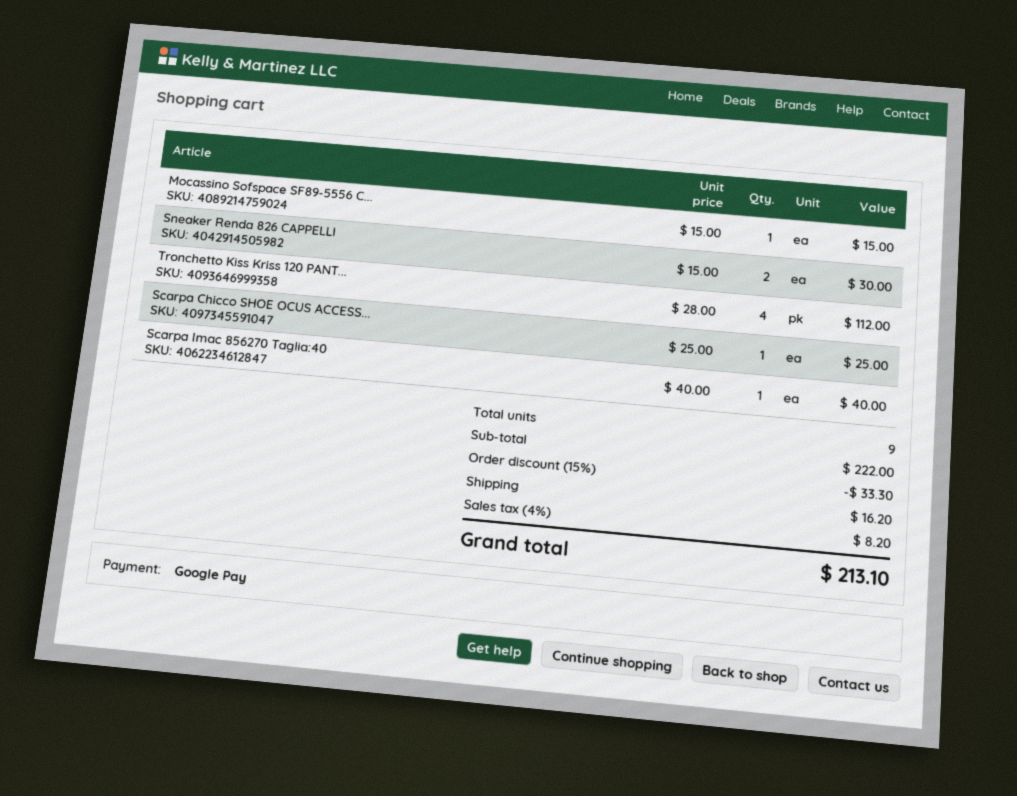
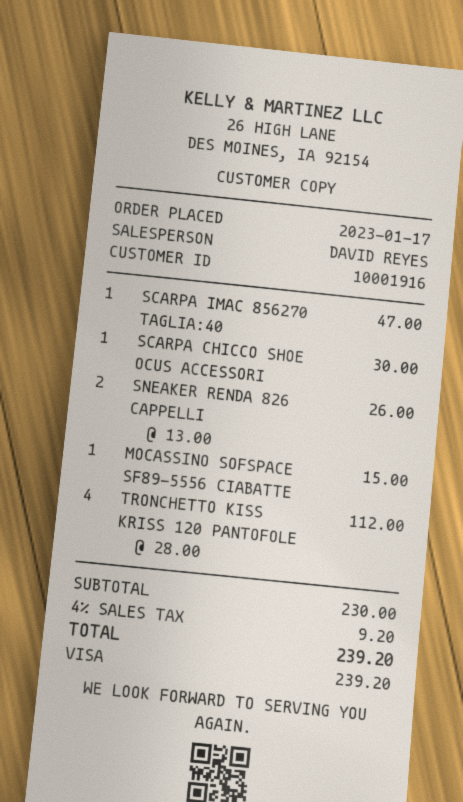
payment method: Google Pay -> Visa
Sneaker Renda 826 CAPPELLI: 2 x 15.00 = 30.00 -> 2 x 13.00 = 26.00
Scarpa Chicco SHOE OCUS ACCESS...: 1 x 25.00 = 25.00 -> 1 x 30.00 = 30.00
Scarpa Imac 856270 Taglia:40: 1 x 40.00 = 40.00 -> 1 x 47.00 = 47.00
subtotal: 222.00 -> 230.00
discount: 15% = 33.30 -> none
shipping: 16.20 -> none
tax: 4% = 8.20 -> 4% = 9.20
total: 213.10 -> 239.20

